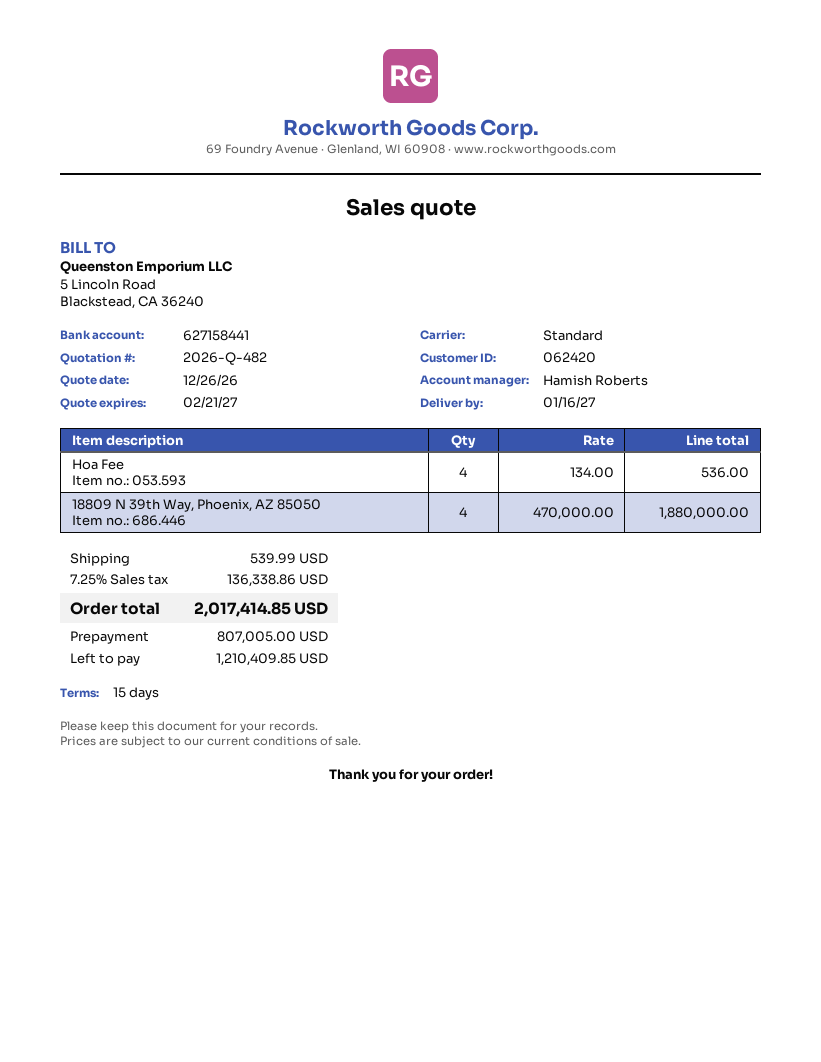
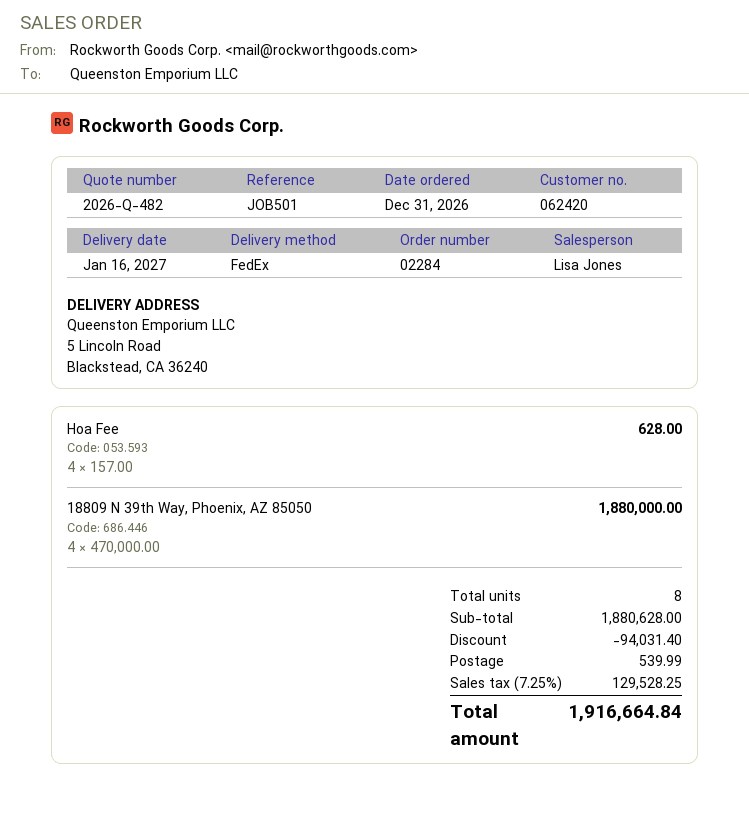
sales rep: Hamish Roberts -> Lisa Jones
shipping method: standard -> FedEx
Hoa Fee: 4 x 134.00 = 536.00 -> 4 x 157.00 = 628.00
discount: none -> 94031.40
tax: 7.25% = 136338.86 -> 7.25% = 129528.25
total: 2017414.85 -> 1916664.84

